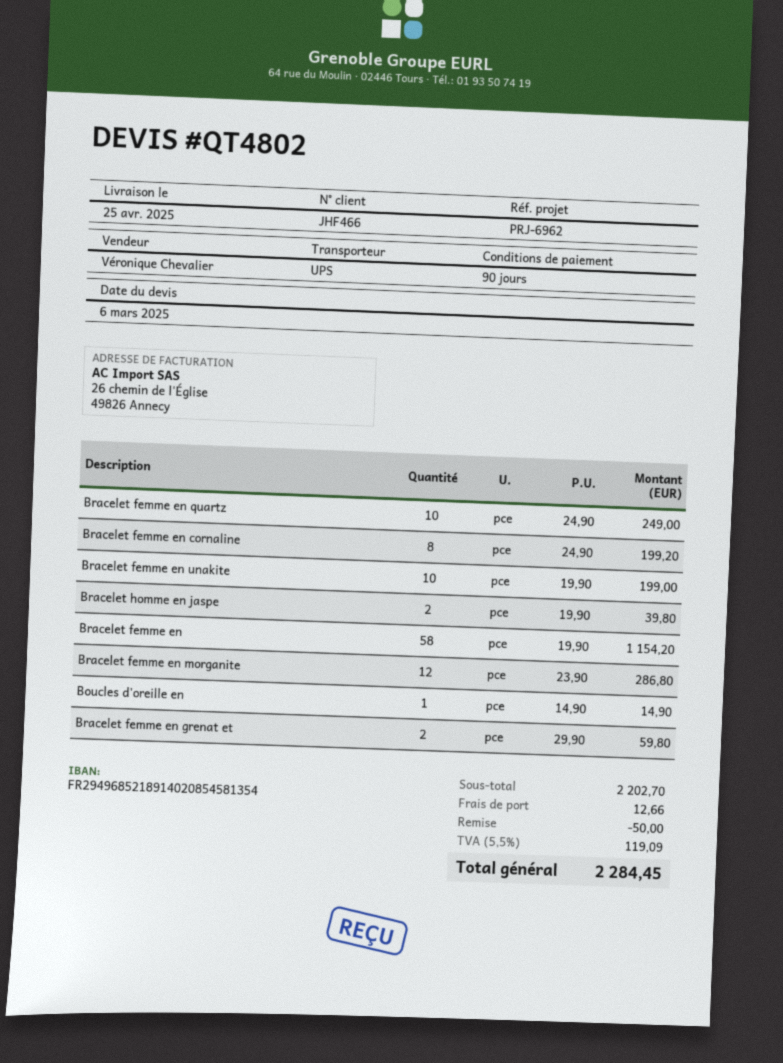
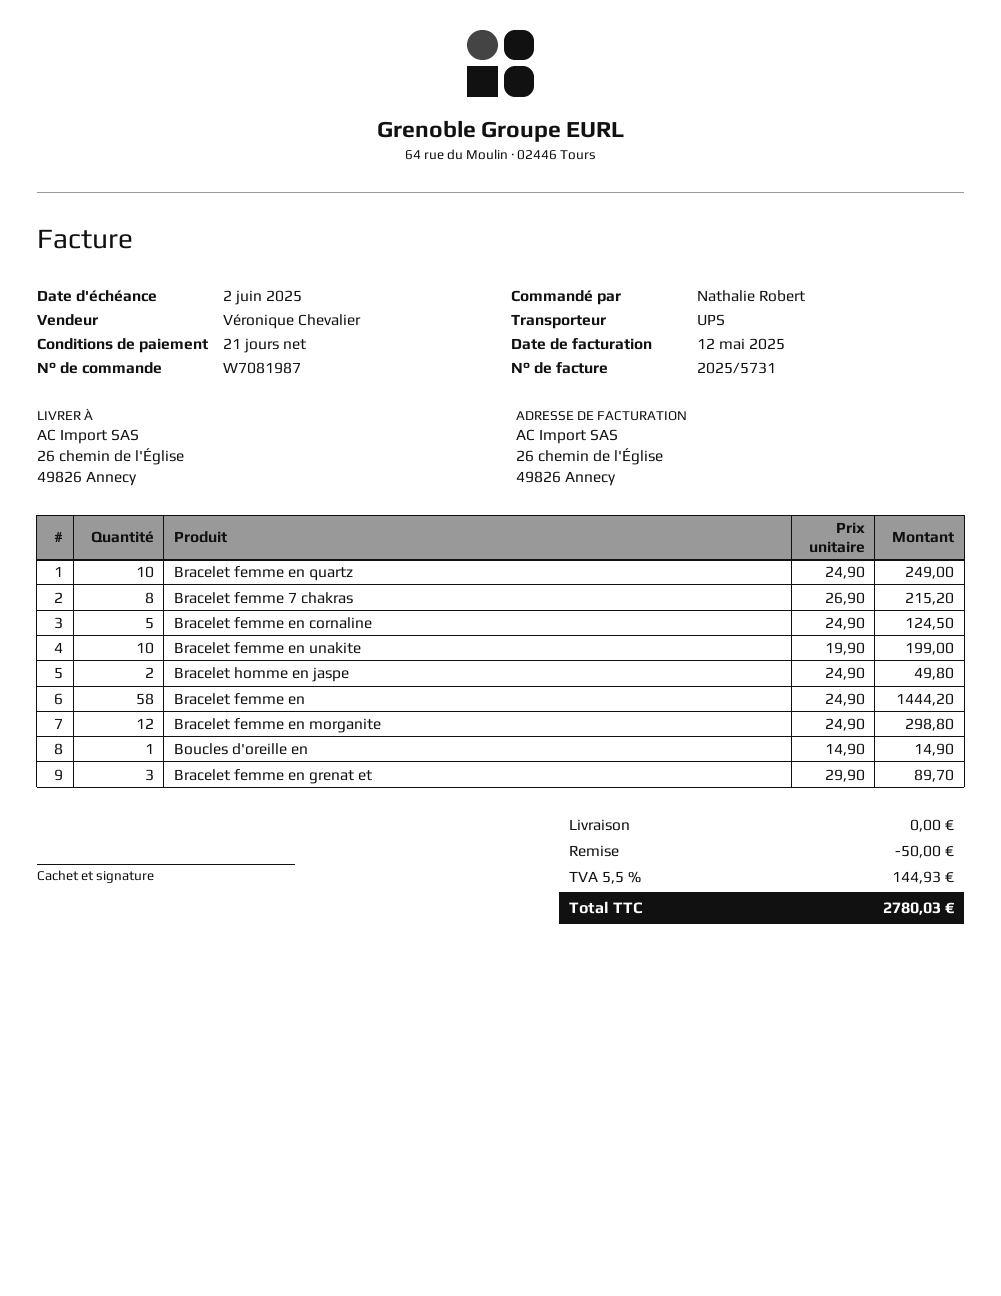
payment terms: 90 days -> 21 days
Bracelet femme en cornaline: 8 x 24.90 = 199.20 -> 5 x 24.90 = 124.50
Bracelet homme en jaspe: 2 x 19.90 = 39.80 -> 2 x 24.90 = 49.80
Bracelet femme en: 58 x 19.90 = 1154.20 -> 58 x 24.90 = 1444.20
Bracelet femme en morganite: 12 x 23.90 = 286.80 -> 12 x 24.90 = 298.80
Bracelet femme en grenat et: 2 x 29.90 = 59.80 -> 3 x 29.90 = 89.70
Bracelet femme 7 chakras: none -> 8 x 26.90 = 215.20
shipping: 12.66 -> 0.00
tax: 5.5% = 119.09 -> 5.5% = 144.93
total: 2284.45 -> 2780.03

